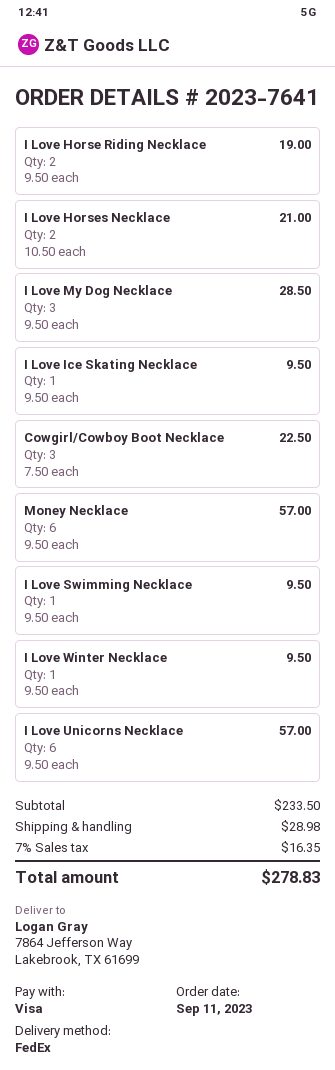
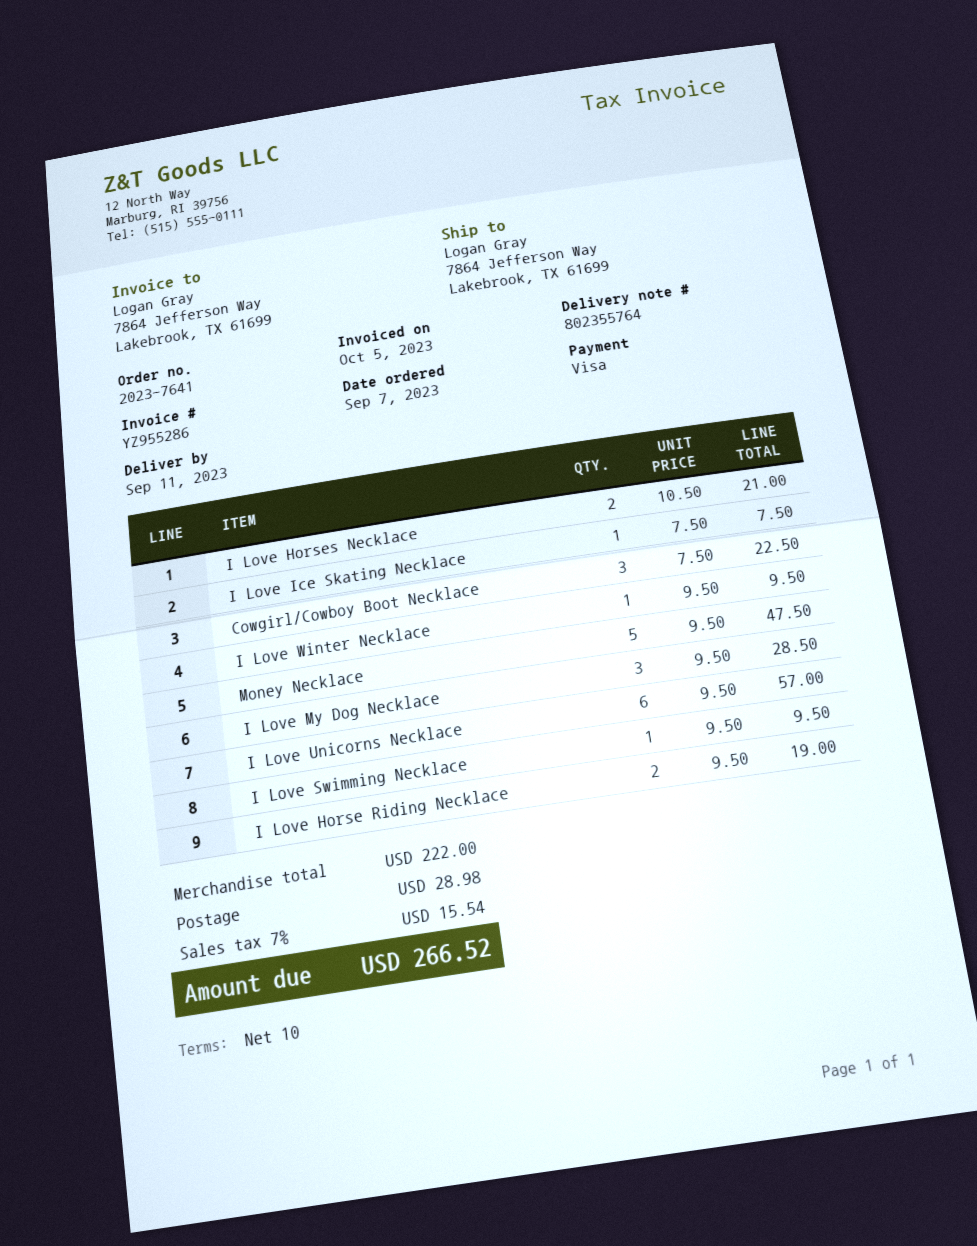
order date: 2023-09-11 -> 2023-09-07
I Love Ice Skating Necklace: 1 x 9.50 = 9.50 -> 1 x 7.50 = 7.50
Money Necklace: 6 x 9.50 = 57.00 -> 5 x 9.50 = 47.50
subtotal: 233.50 -> 222.00
tax: 7% = 16.35 -> 7% = 15.54
total: 278.83 -> 266.52

